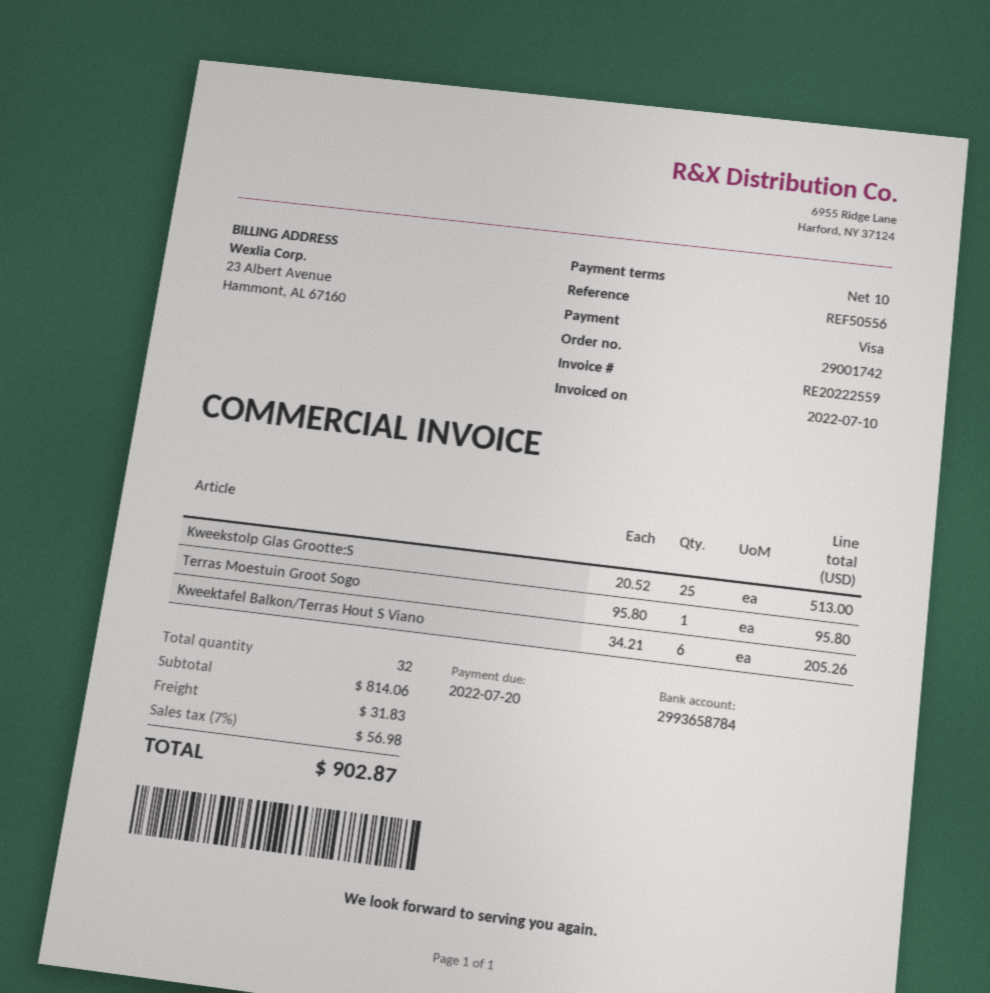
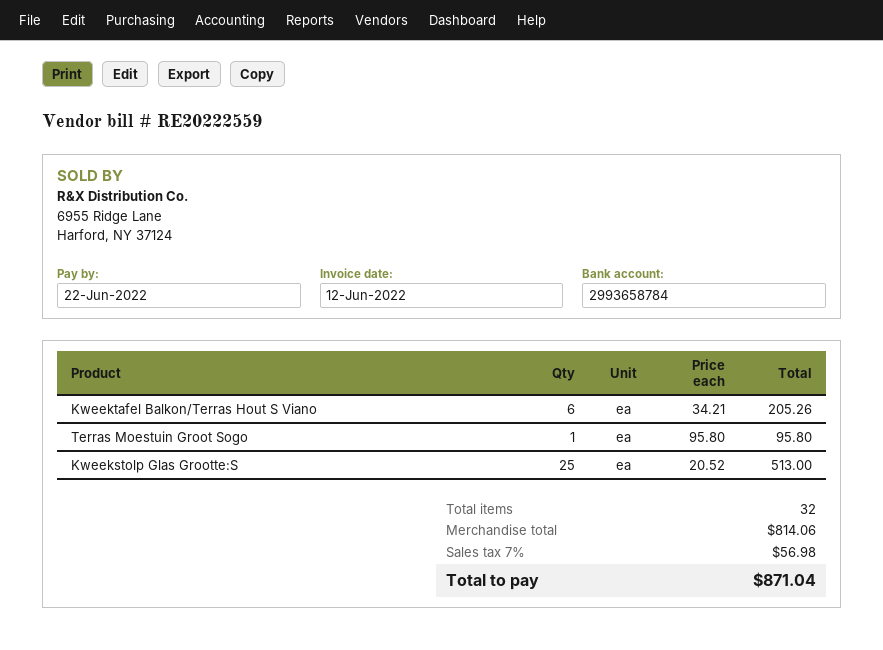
invoice date: 2022-07-10 -> 2022-06-12
due date: 2022-07-20 -> 2022-06-22
shipping: 31.83 -> none
total: 902.87 -> 871.04

